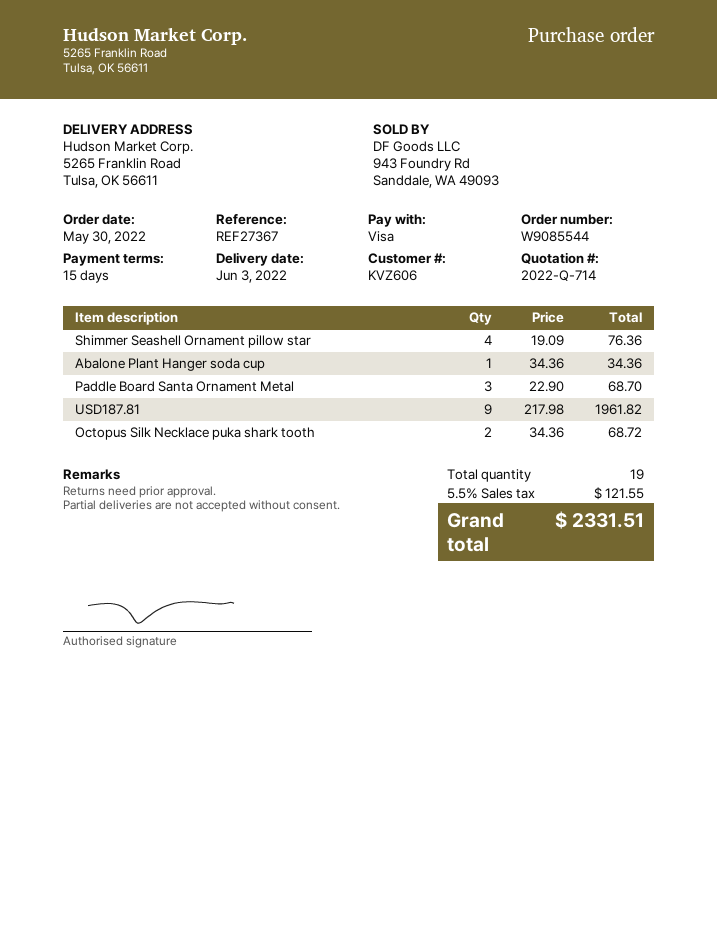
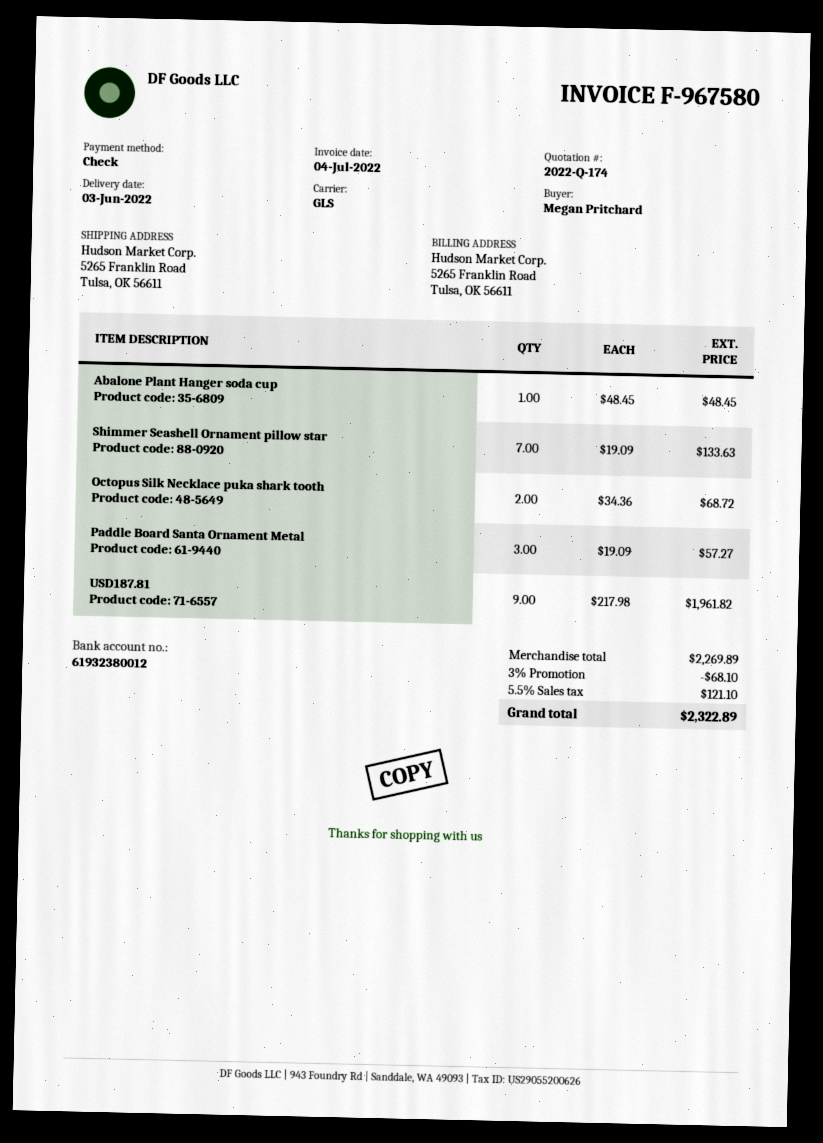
quote number: 2022-Q-714 -> 2022-Q-174
payment method: Visa -> cheque
Shimmer Seashell Ornament pillow star: 4 x 19.09 = 76.36 -> 7 x 19.09 = 133.63
Abalone Plant Hanger soda cup: 1 x 34.36 = 34.36 -> 1 x 48.45 = 48.45
Paddle Board Santa Ornament Metal: 3 x 22.90 = 68.70 -> 3 x 19.09 = 57.27
discount: none -> 3% = 68.10
tax: 5.5% = 121.55 -> 5.5% = 121.10
total: 2331.51 -> 2322.89

